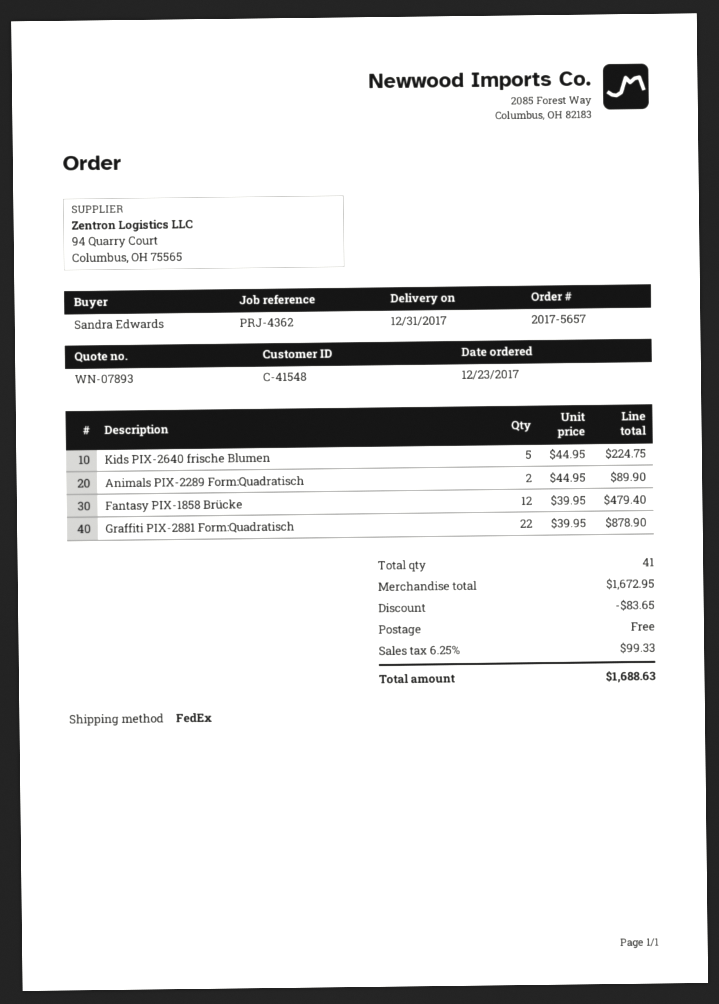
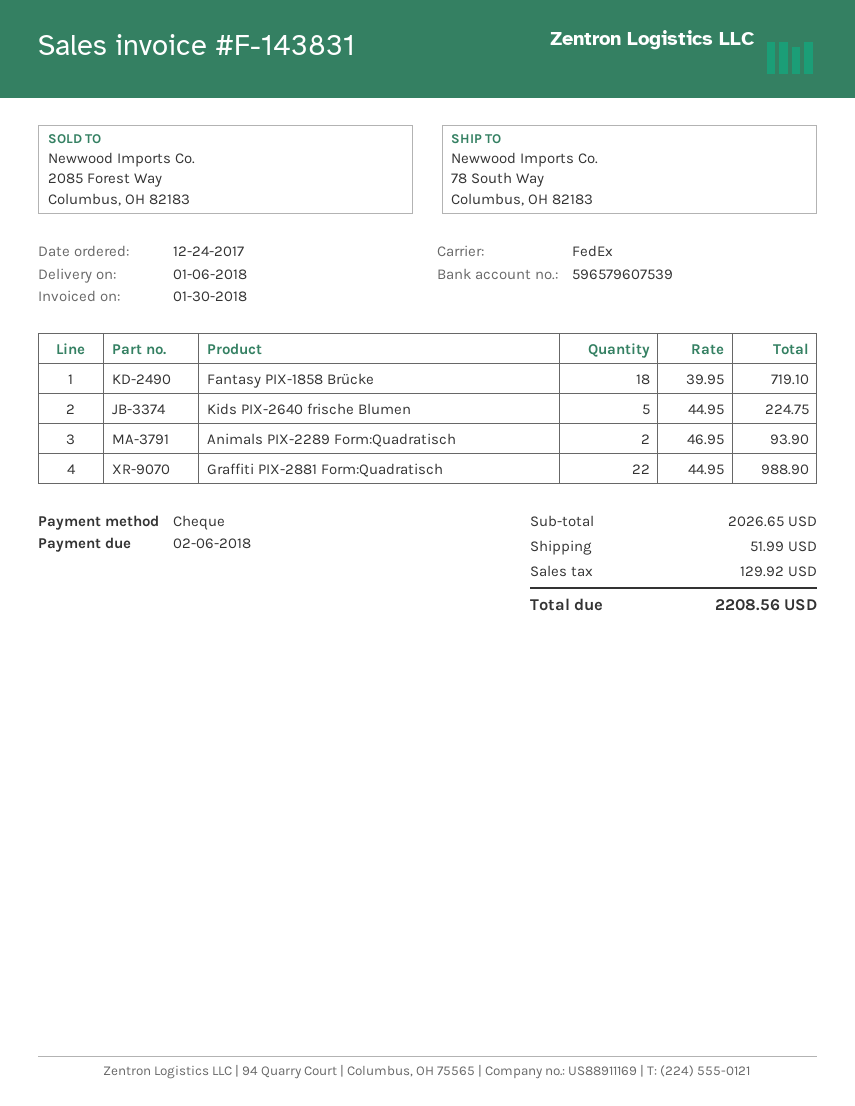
order date: 2017-12-23 -> 2017-12-24
delivery date: 2017-12-31 -> 2018-01-06
Animals PIX-2289 Form:Quadratisch: 2 x 44.95 = 89.90 -> 2 x 46.95 = 93.90
Fantasy PIX-1858 Brücke: 12 x 39.95 = 479.40 -> 18 x 39.95 = 719.10
Graffiti PIX-2881 Form:Quadratisch: 22 x 39.95 = 878.90 -> 22 x 44.95 = 988.90
subtotal: 1672.95 -> 2026.65
discount: 83.65 -> none
shipping: 0.00 -> 51.99
tax: 99.33 -> 129.92
total: 1688.63 -> 2208.56

